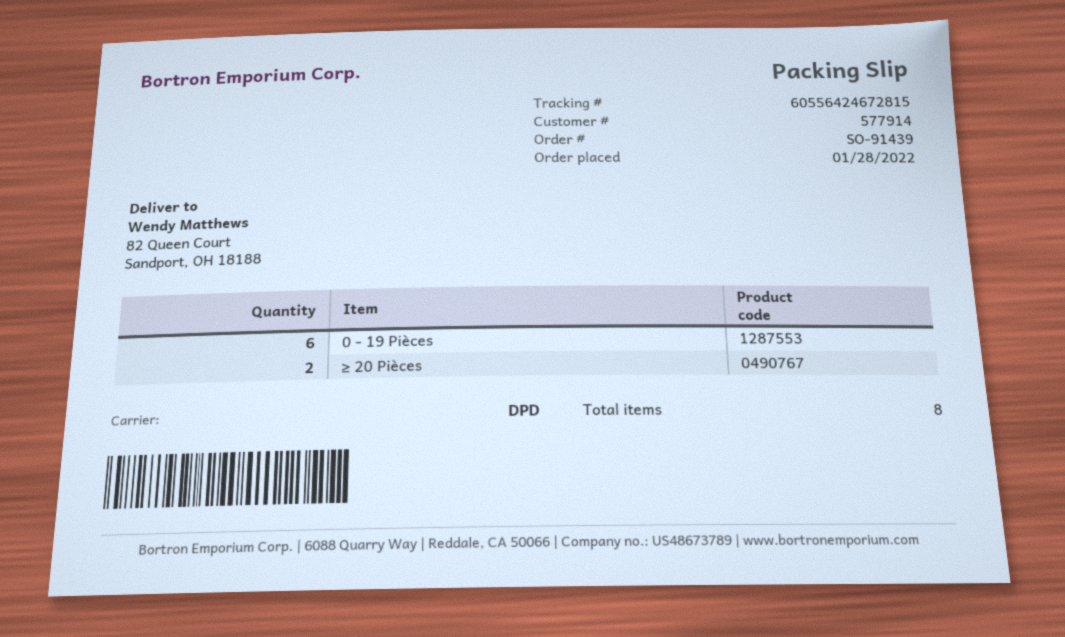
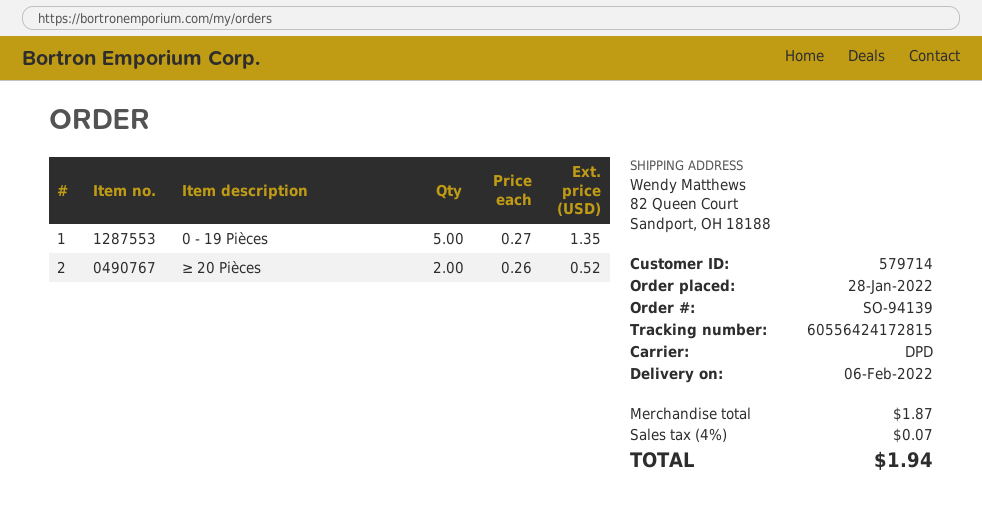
order number: SO-91439 -> SO-94139
customer number: 577914 -> 579714
tracking number: 60556424672815 -> 60556424172815
0 - 19 Pièces: 6 -> 5

